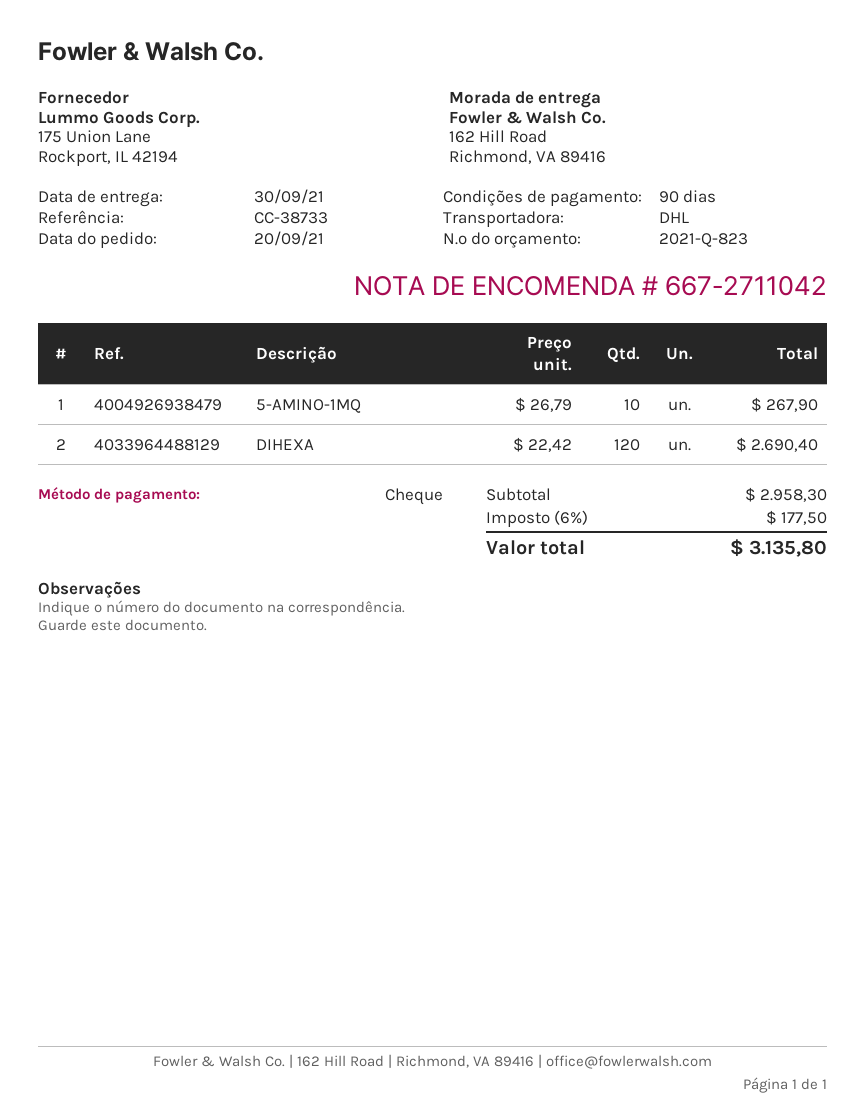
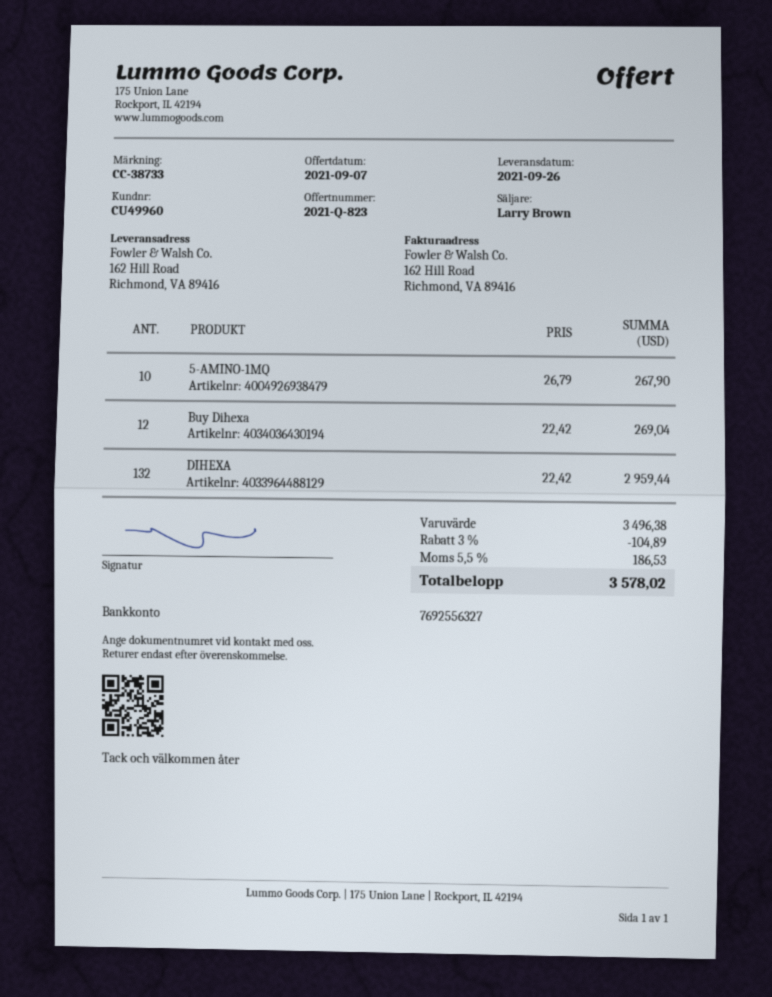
delivery date: 2021-09-30 -> 2021-09-26
DIHEXA: 120 x 22.42 = 2690.40 -> 132 x 22.42 = 2959.44
Buy Dihexa: none -> 12 x 22.42 = 269.04
subtotal: 2958.30 -> 3496.38
discount: none -> 3% = 104.89
tax: 6% = 177.50 -> 5.5% = 186.53
total: 3135.80 -> 3578.02

